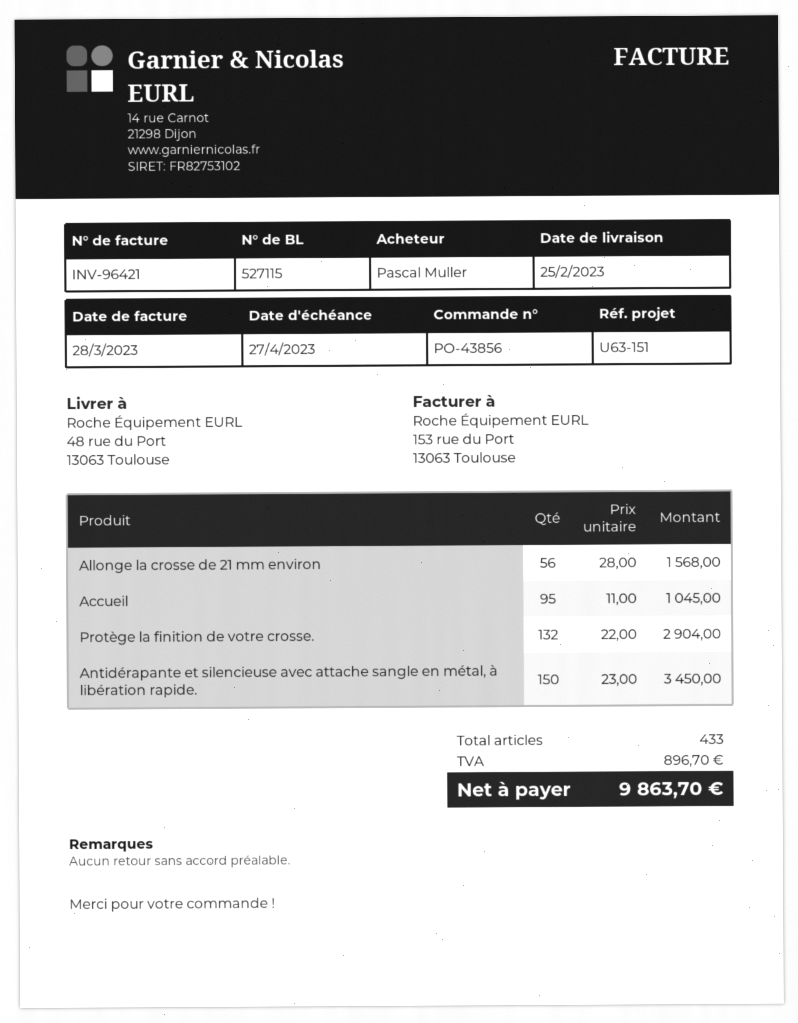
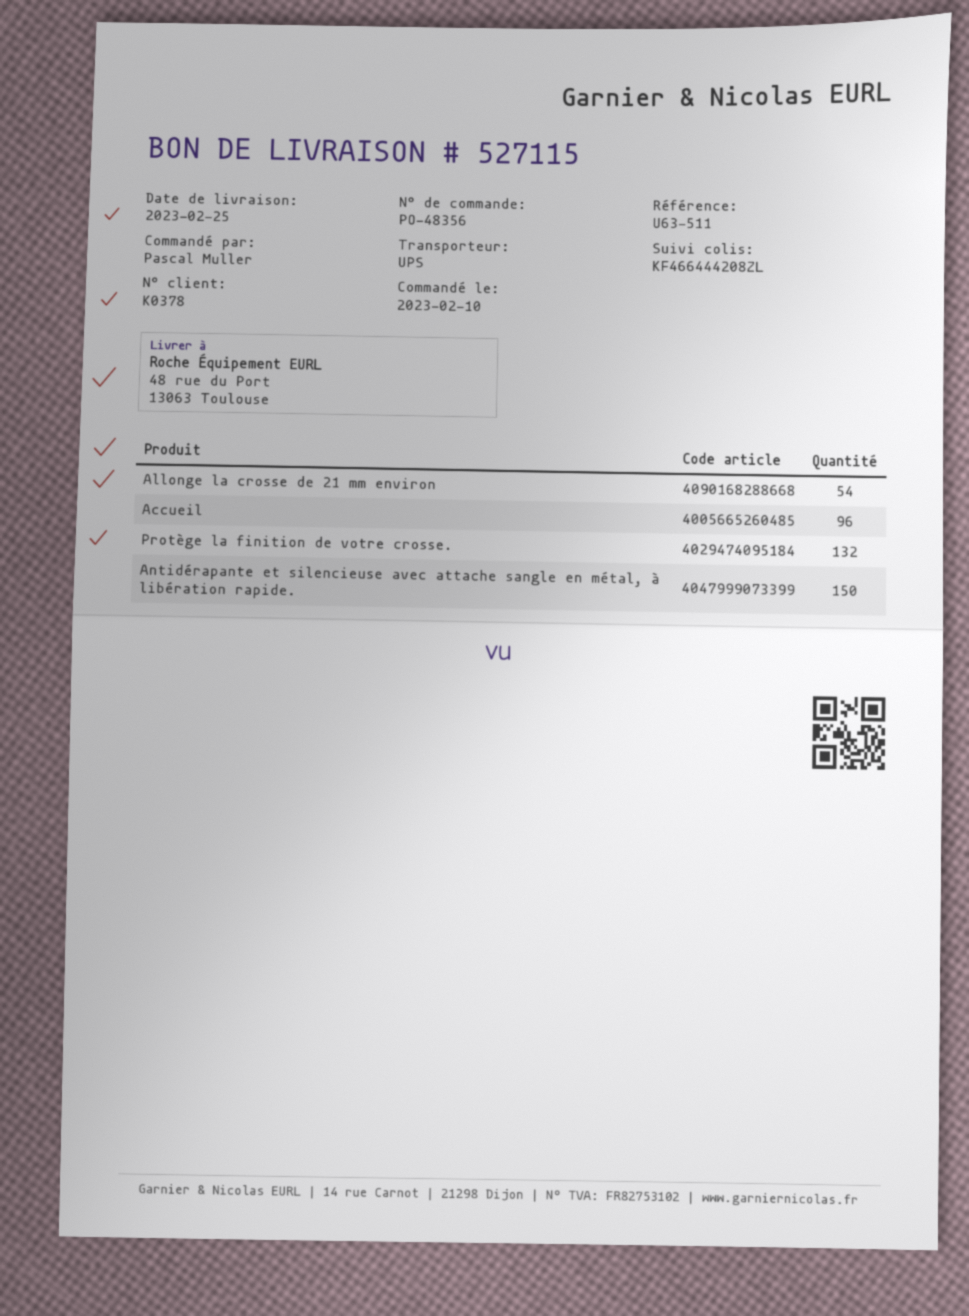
order number: PO-43856 -> PO-48356
reference: U63-151 -> U63-511
Allonge la crosse de 21 mm environ: 56 -> 54
Accueil: 95 -> 96

